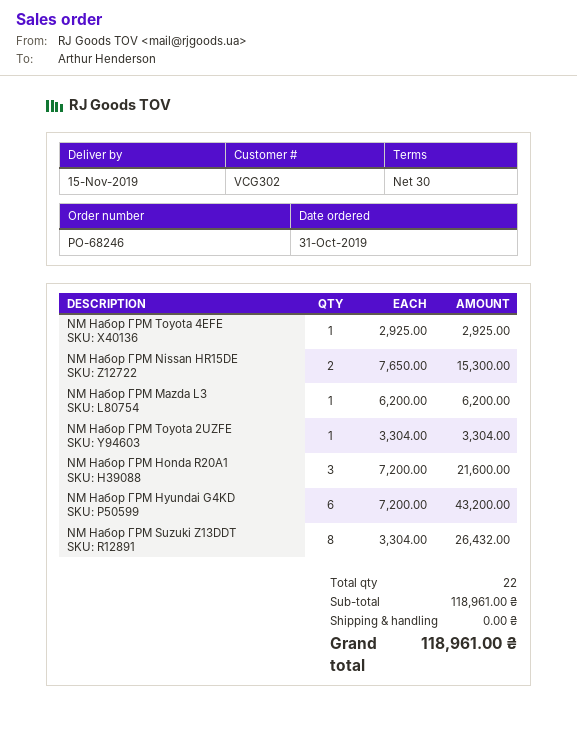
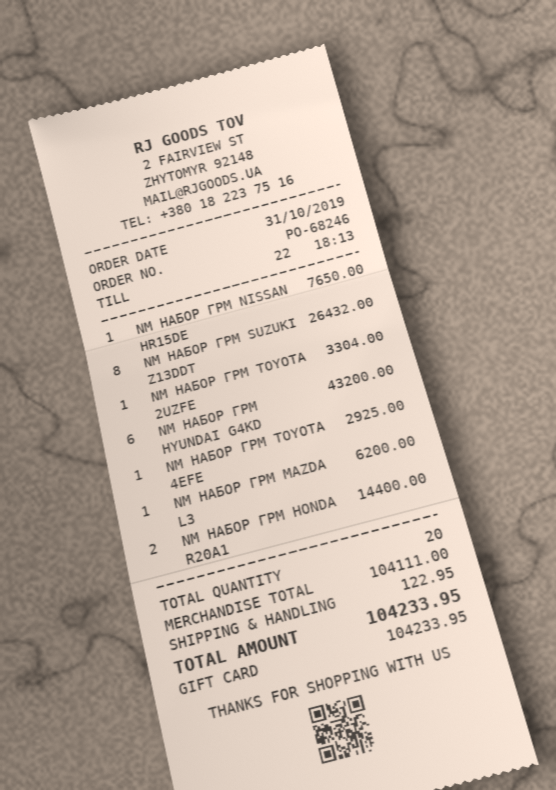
NM Набор ГРМ Nissan HR15DE: 2 for 15300.00 -> 1 for 7650.00
NM Набор ГРМ Honda R20A1: 3 for 21600.00 -> 2 for 14400.00
total quantity: 22 -> 20
subtotal: 118961.00 -> 104111.00
shipping: 0.00 -> 122.95
total: 118961.00 -> 104233.95

